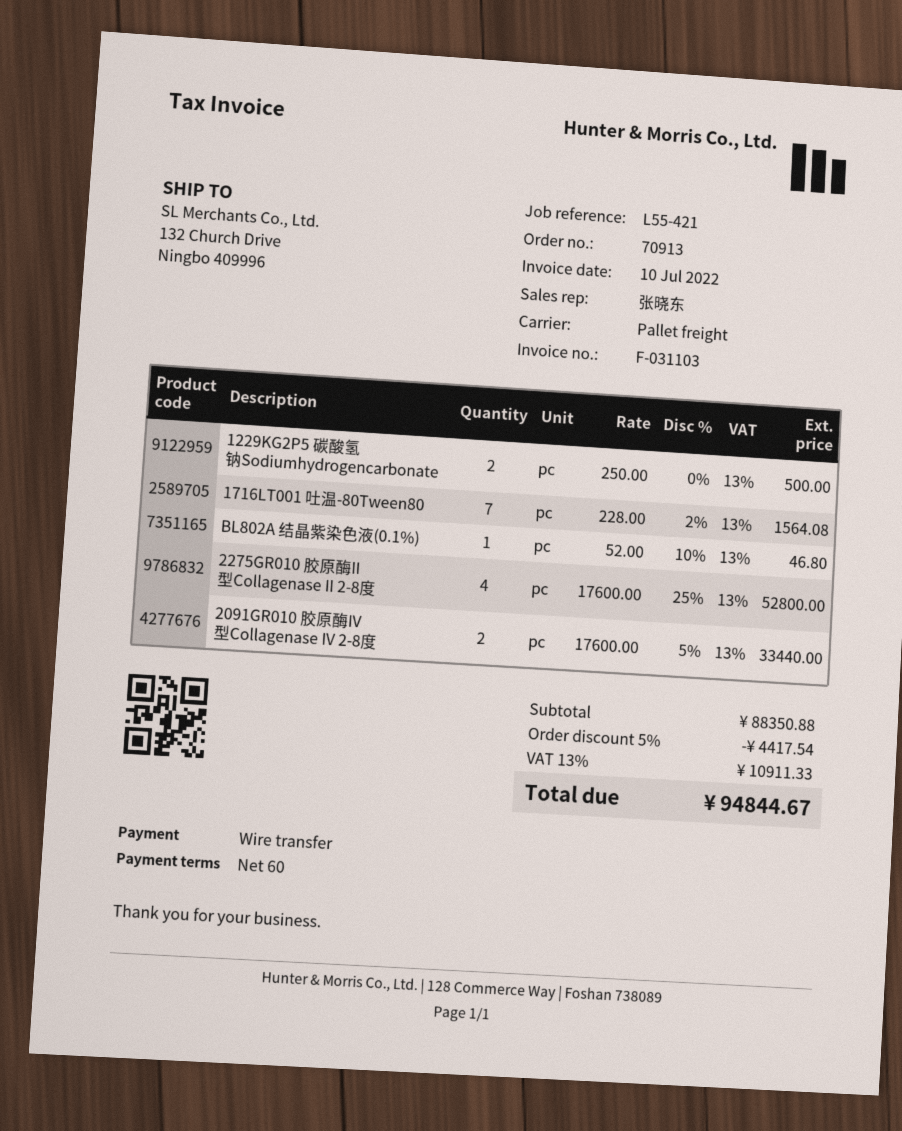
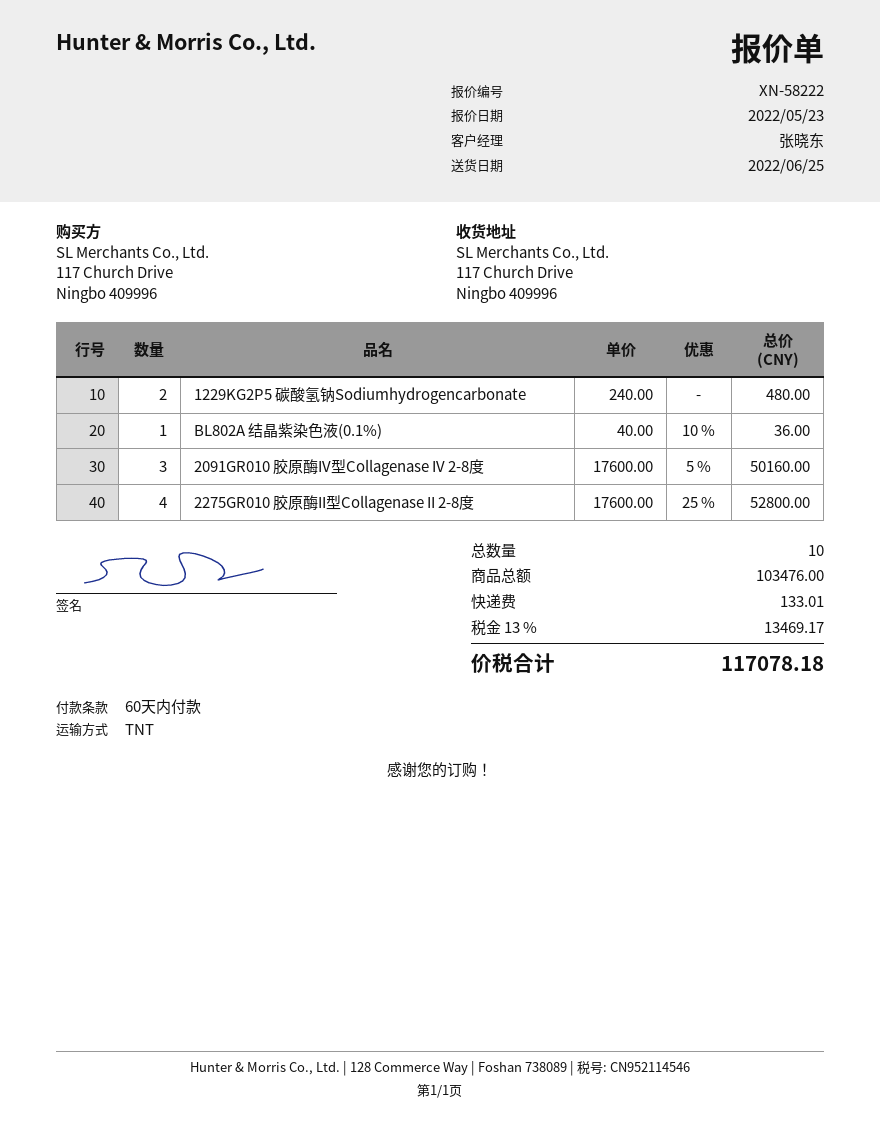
shipping method: pallet freight -> TNT
ship to: 132 Church Drive, Ningbo 409996 -> 117 Church Drive, Ningbo 409996
1229KG2P5 碳酸氢钠Sodiumhydrogencarbonate: 2 x 250.00 = 500.00 -> 2 x 240.00 = 480.00
1716LT001 吐温-80Tween80: 7 x 228.00 - 2% = 1564.08 -> none
BL802A 结晶紫染色液(0.1%): 1 x 52.00 - 10% = 46.80 -> 1 x 40.00 - 10% = 36.00
2091GR010 胶原酶IV型Collagenase IV 2-8度: 2 x 17600.00 - 5% = 33440.00 -> 3 x 17600.00 - 5% = 50160.00
subtotal: 88350.88 -> 103476.00
discount: 5% = 4417.54 -> none
shipping: none -> 133.01
tax: 13% = 10911.33 -> 13% = 13469.17
total: 94844.67 -> 117078.18

